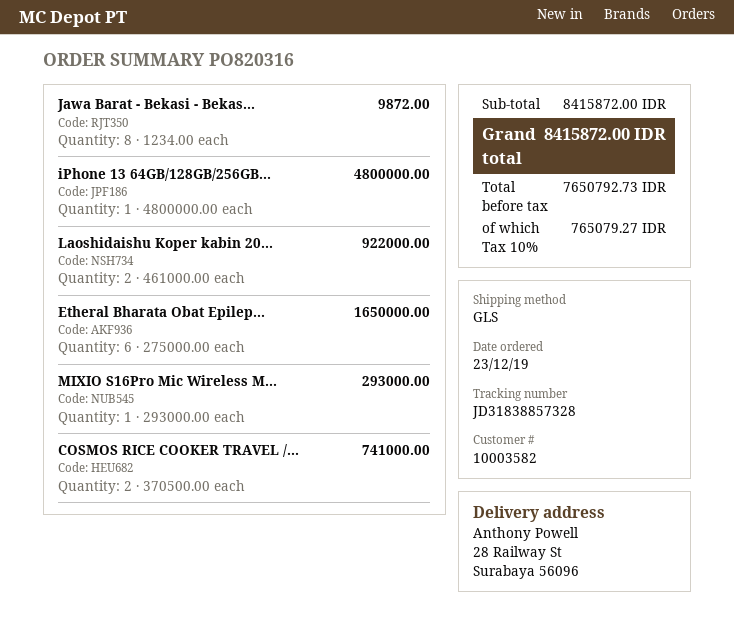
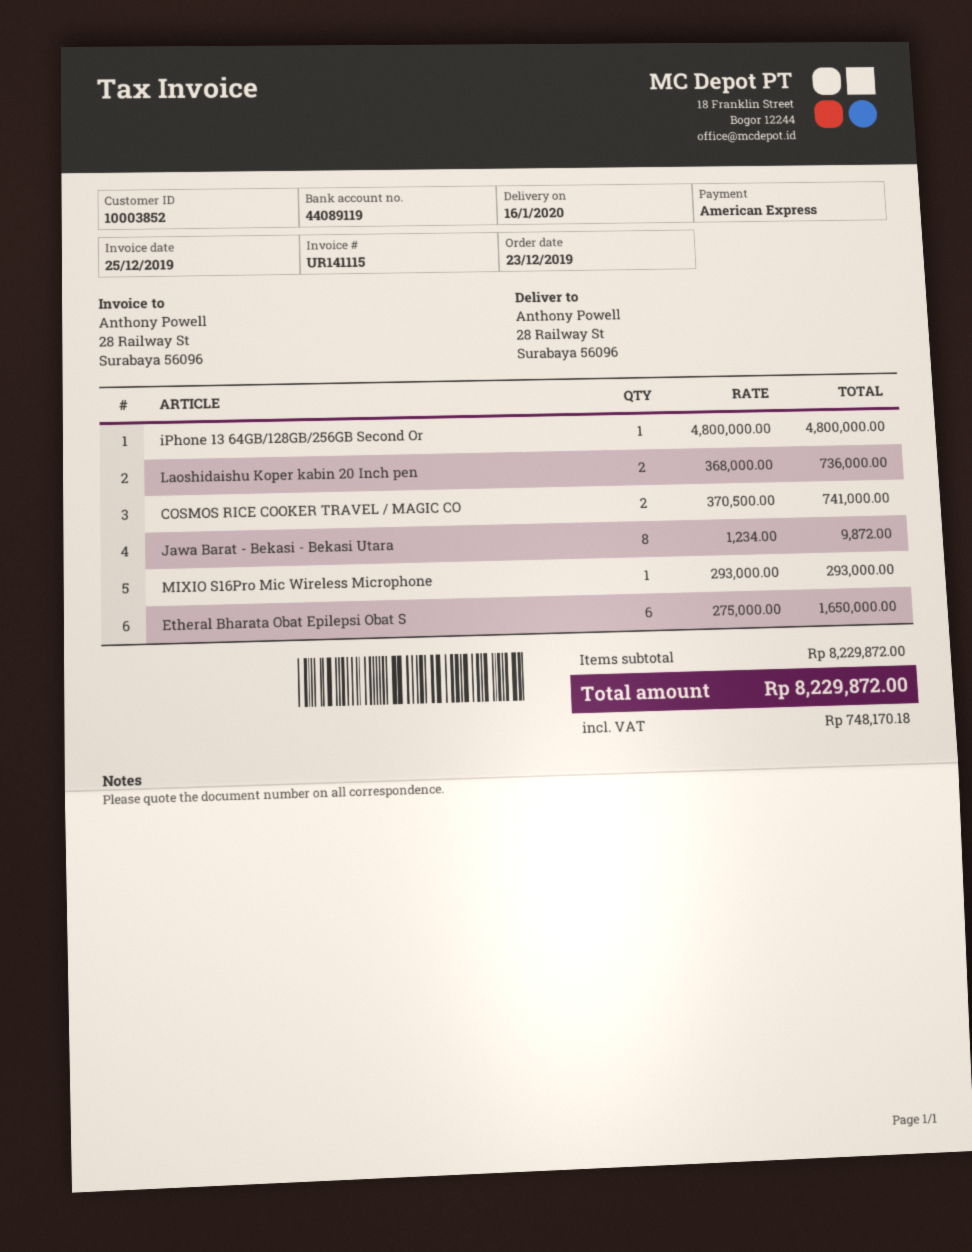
customer number: 10003582 -> 10003852
Laoshidaishu Koper kabin 20...: 2 x 461000.00 = 922000.00 -> 2 x 368000.00 = 736000.00
subtotal: 8415872.00 -> 8229872.00
tax: 765079.27 -> 748170.18
total: 8415872.00 -> 8229872.00

